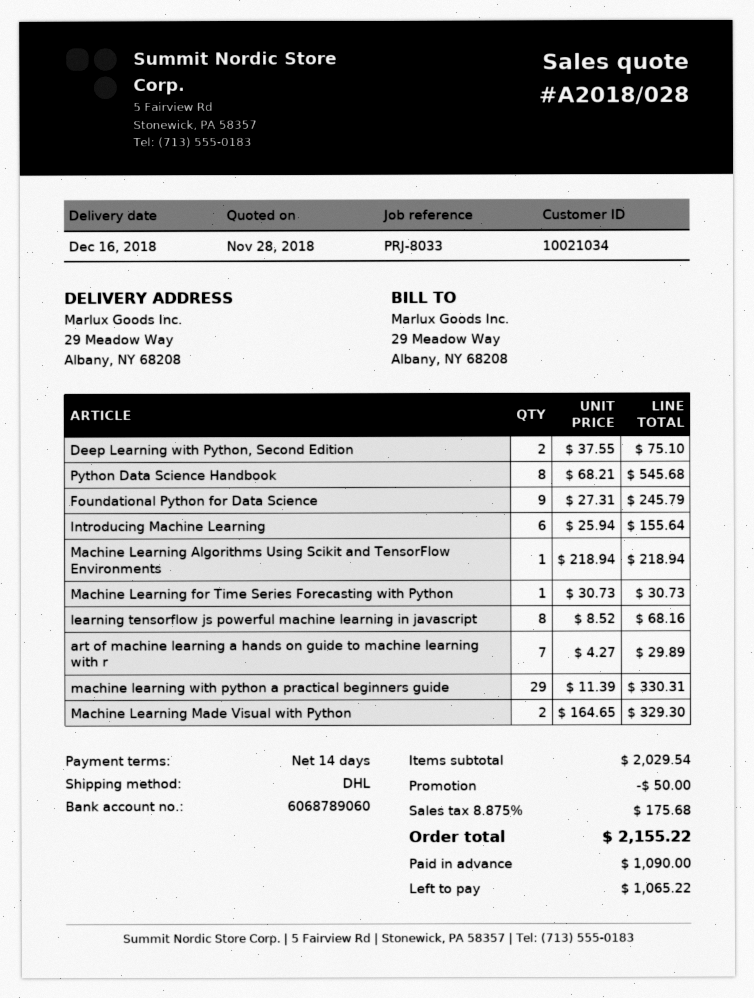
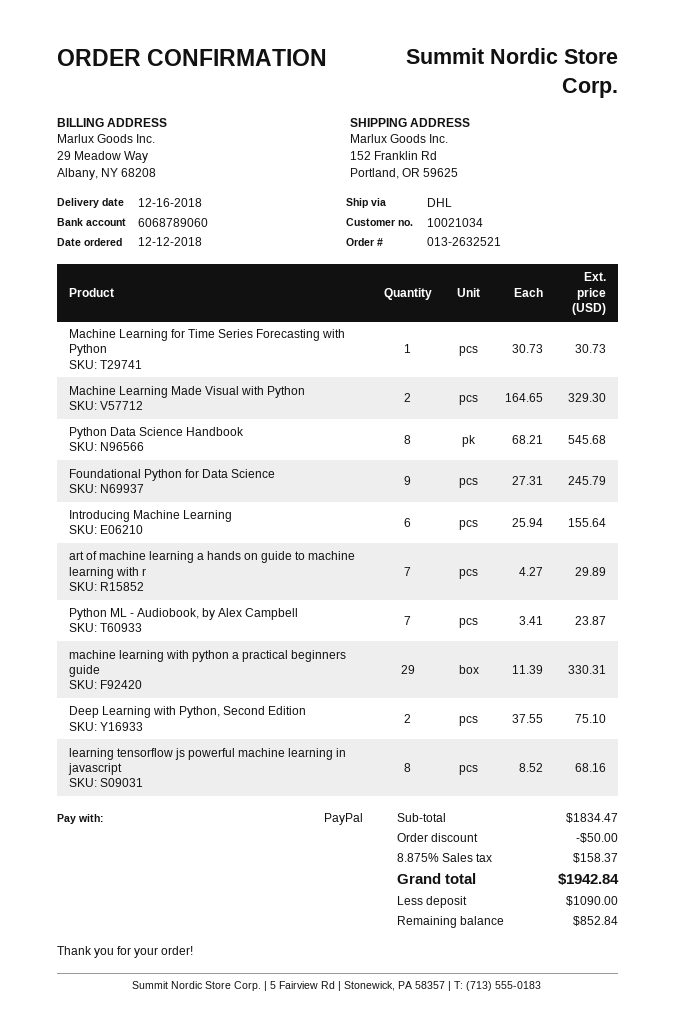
ship to: 29 Meadow Way, Albany, NY 68208 -> 152 Franklin Rd, Portland, OR 59625
Machine Learning Algorithms Using Scikit and TensorFlow Environments: 1 x 218.94 = 218.94 -> none
Python ML - Audiobook, by Alex Campbell: none -> 7 x 3.41 = 23.87
subtotal: 2029.54 -> 1834.47
tax: 8.875% = 175.68 -> 8.875% = 158.37
total: 2155.22 -> 1942.84
balance: 1065.22 -> 852.84

